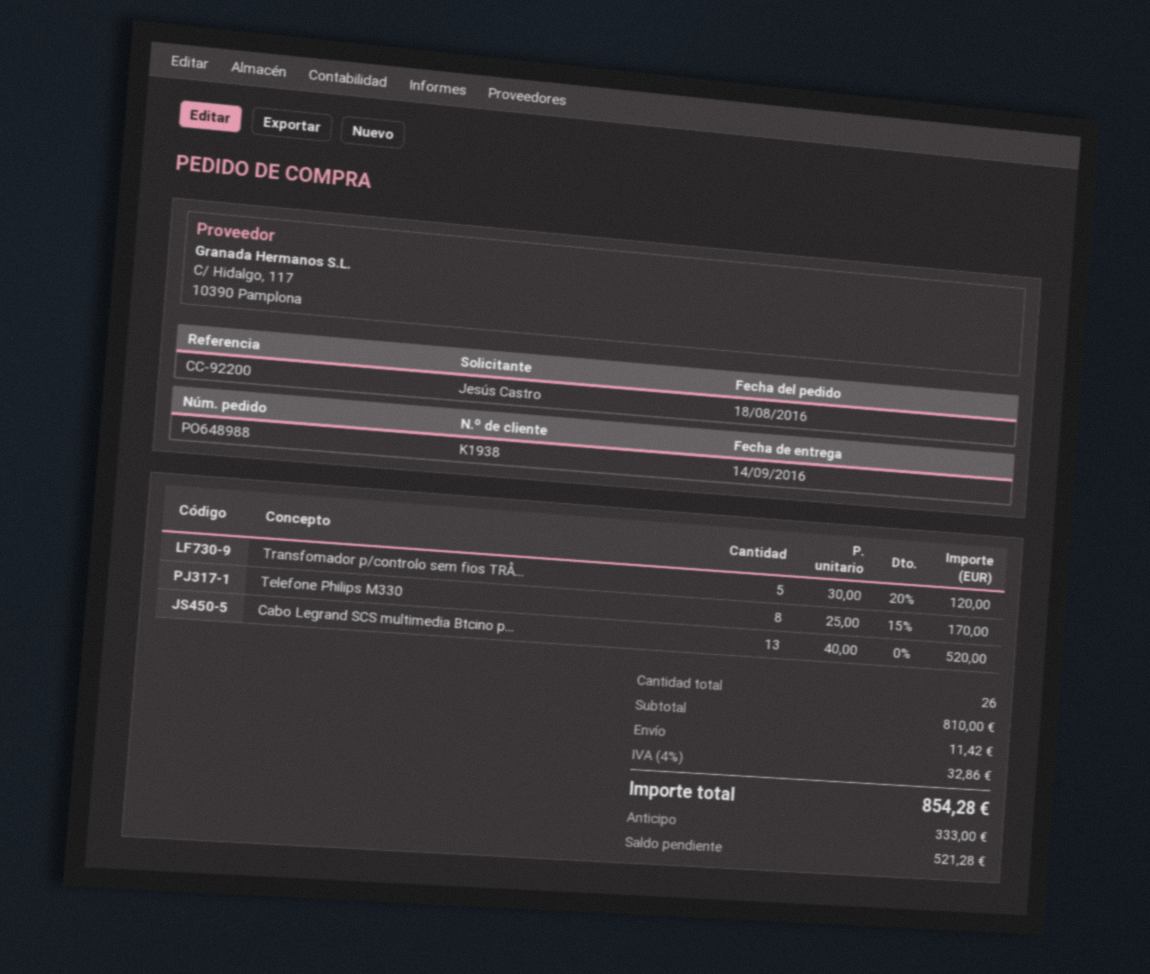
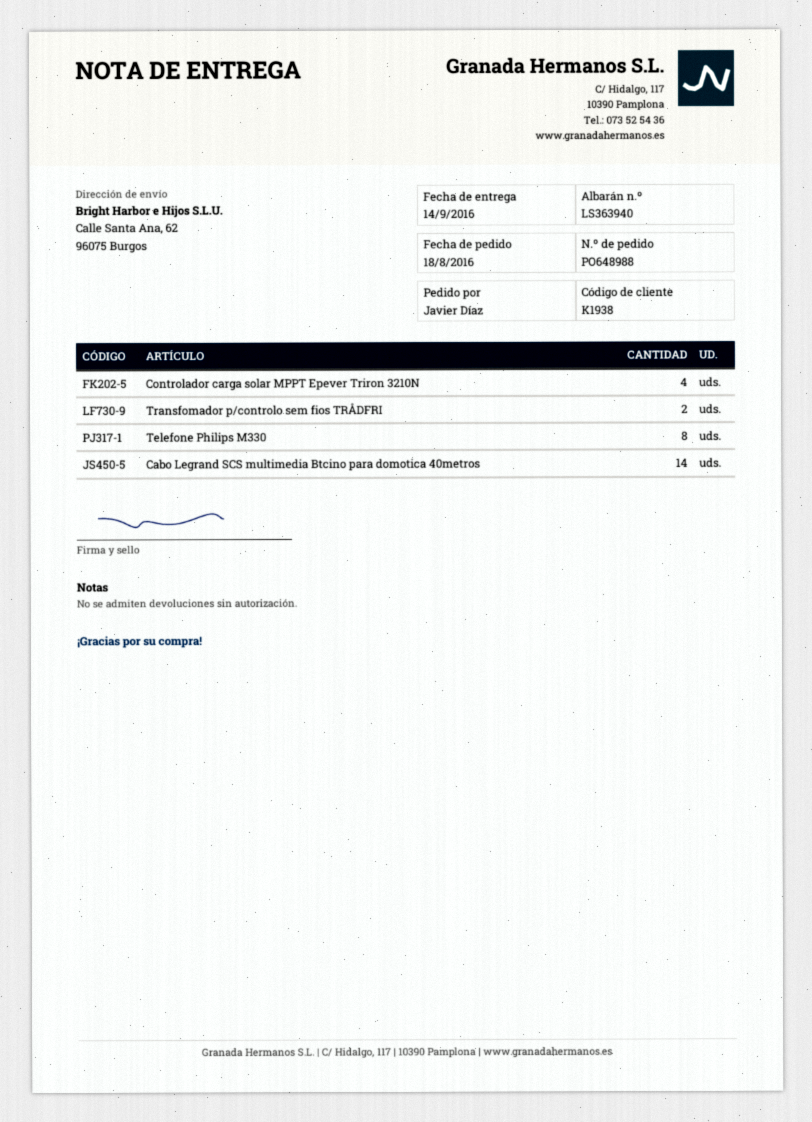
ordered by: Jesús Castro -> Javier Díaz
Transfomador p/controlo sem fios TRÅ...: 5 -> 2
Cabo Legrand SCS multimedia Btcino p...: 13 -> 14
Controlador carga solar MPPT Epever Triron 3210N: none -> 4

